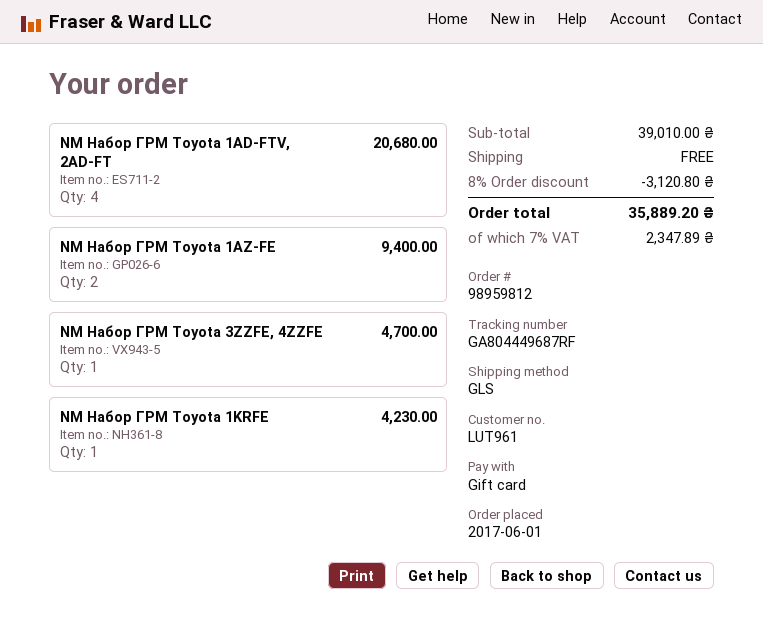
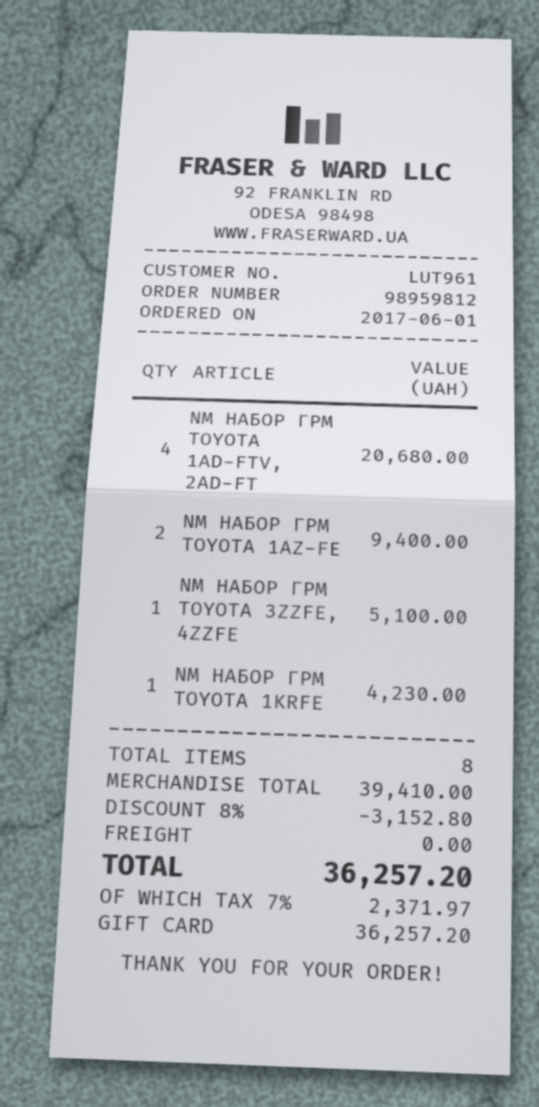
NM Набор ГРМ Toyota 3ZZFE, 4ZZFE: 1 for 4700.00 -> 1 for 5100.00
subtotal: 39010.00 -> 39410.00
discount: 8% = 3120.80 -> 8% = 3152.80
tax: 7% = 2347.89 -> 7% = 2371.97
total: 35889.20 -> 36257.20

